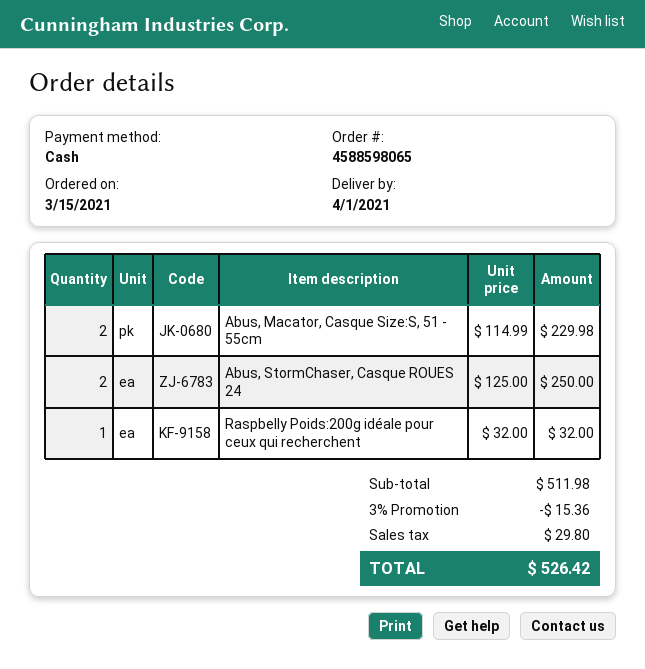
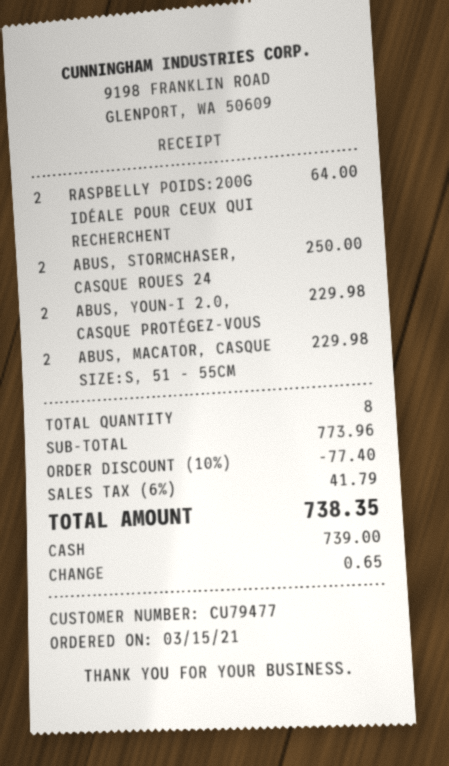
Raspbelly Poids:200g idéale pour ceux qui recherchent: 1 for 32.00 -> 2 for 64.00
ABUS, YOUN-I 2.0, CASQUE PROTÉGEZ-VOUS: none -> 2 for 229.98
subtotal: 511.98 -> 773.96
discount: 3% = 15.36 -> 10% = 77.40
tax: 29.80 -> 41.79
total: 526.42 -> 738.35

